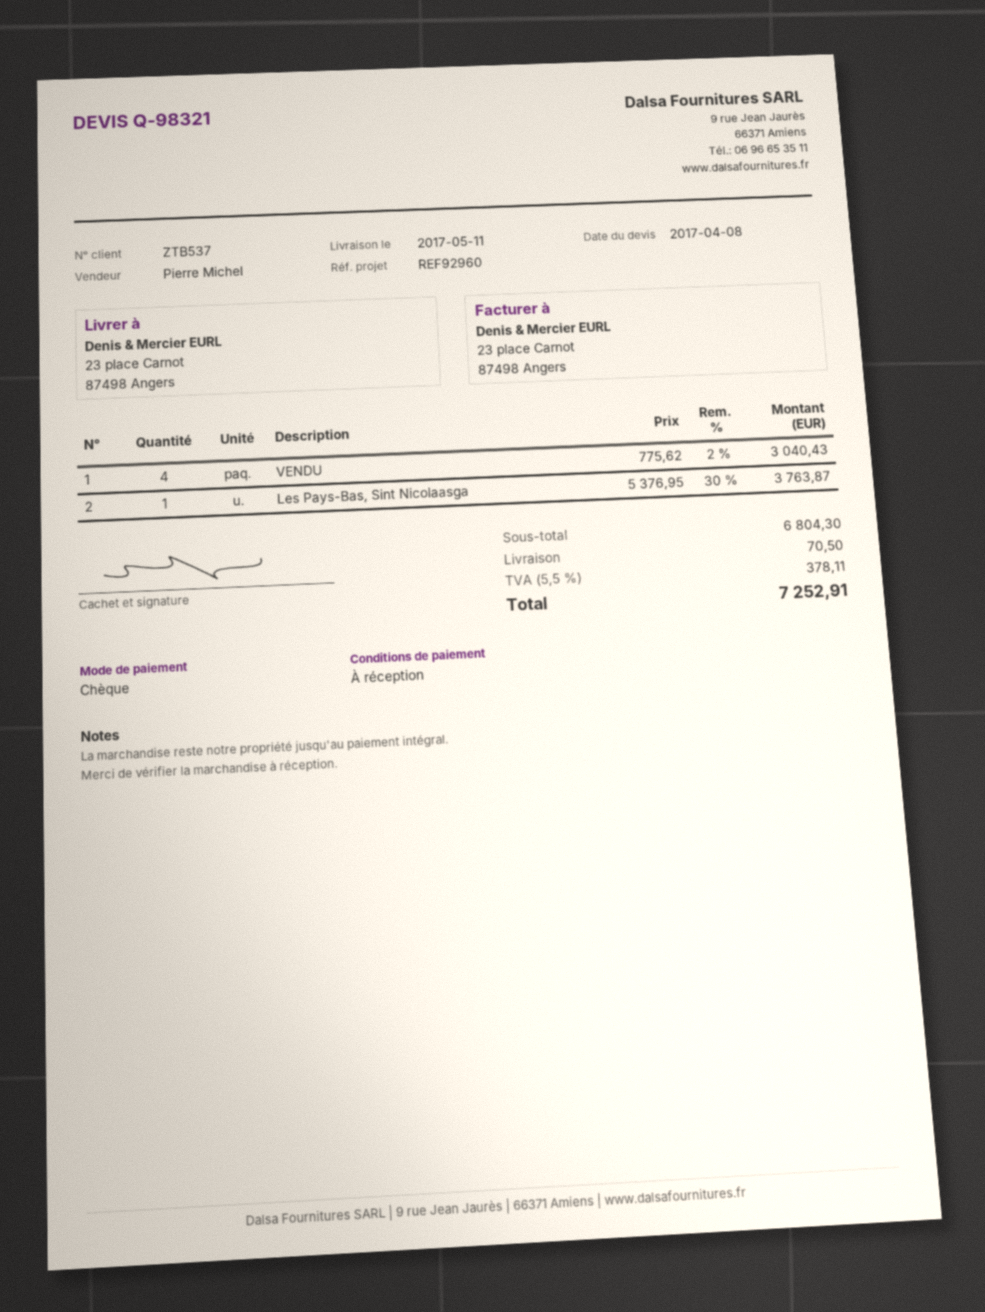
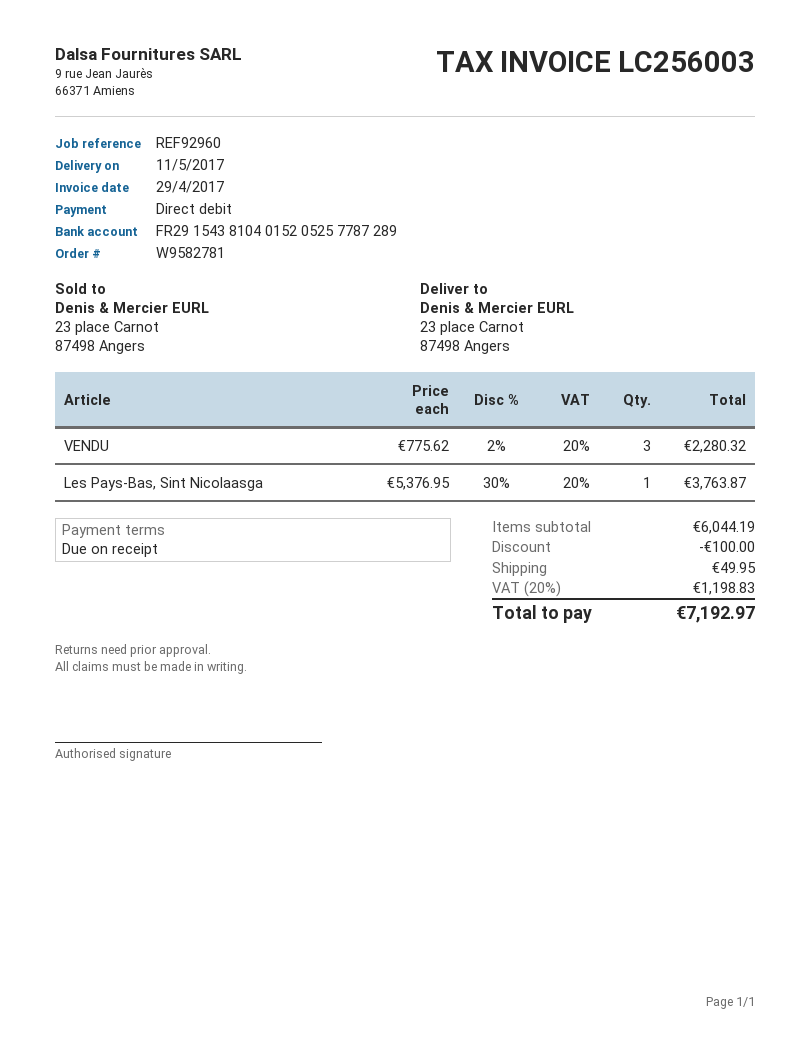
payment method: cheque -> direct debit
VENDU: 4 x 775.62 - 2% = 3040.43 -> 3 x 775.62 - 2% = 2280.32
subtotal: 6804.30 -> 6044.19
discount: none -> 100.00
shipping: 70.50 -> 49.95
tax: 5.5% = 378.11 -> 20% = 1198.83
total: 7252.91 -> 7192.97

